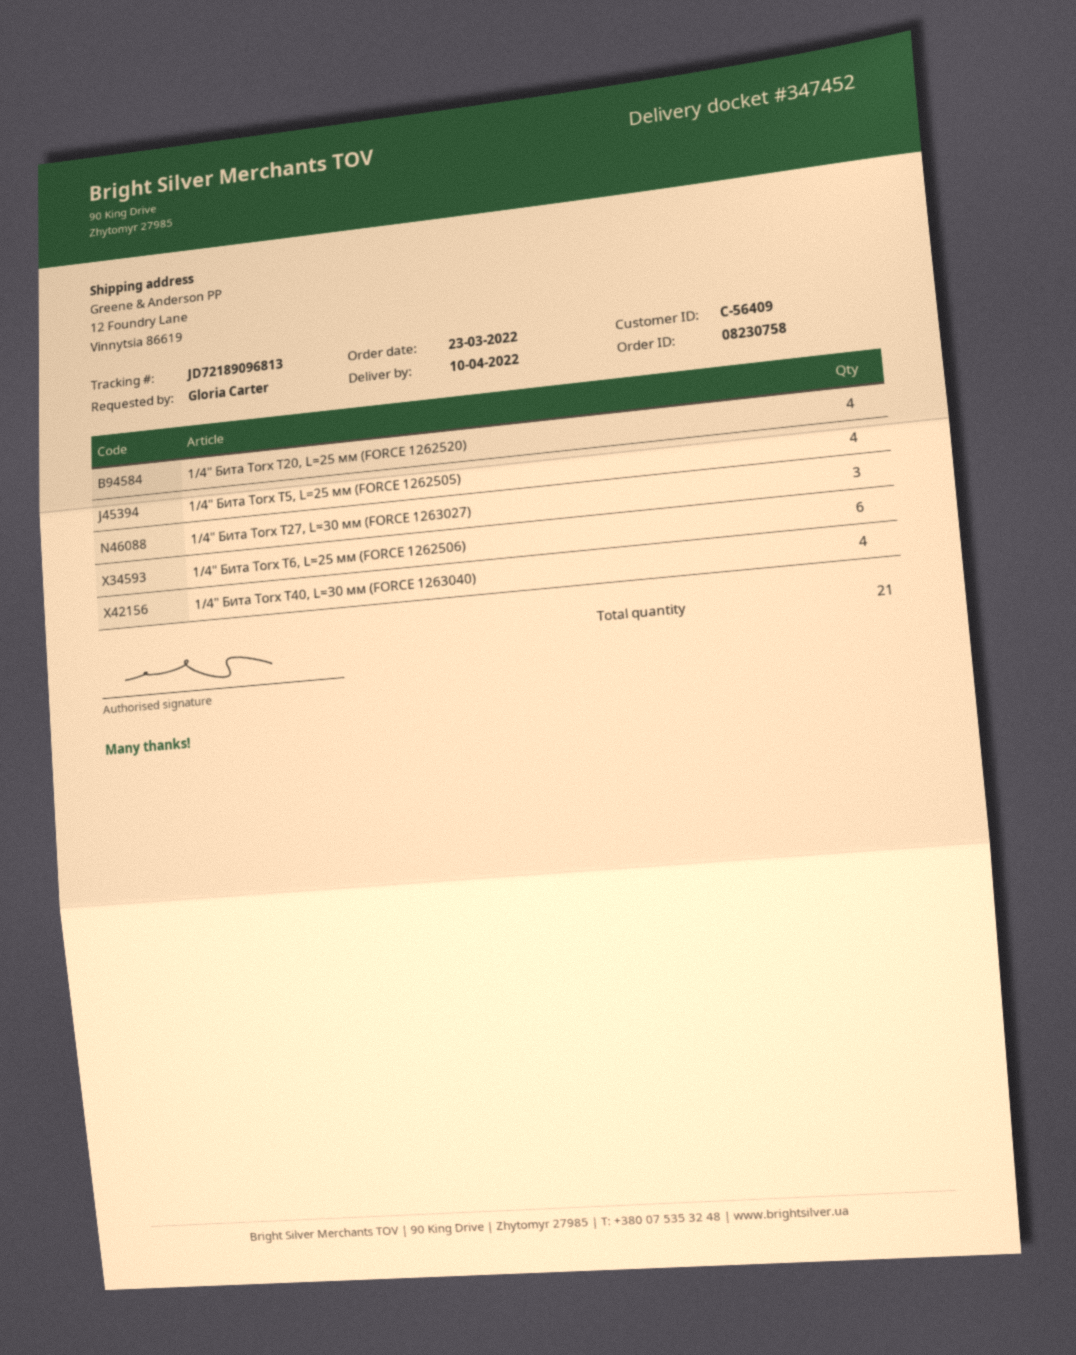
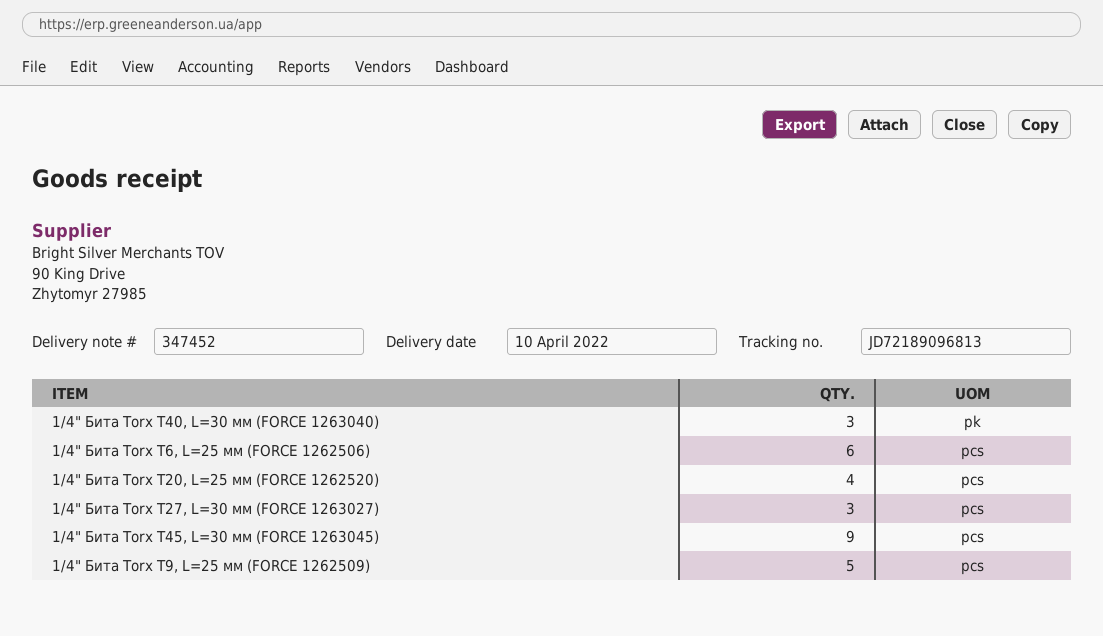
1/4" Бита Torx Т5, L=25 мм (FORCE 1262505): 4 -> none
1/4" Бита Torx Т40, L=30 мм (FORCE 1263040): 4 -> 3
1/4" Бита Torx Т45, L=30 мм (FORCE 1263045): none -> 9
1/4" Бита Torx Т9, L=25 мм (FORCE 1262509): none -> 5

